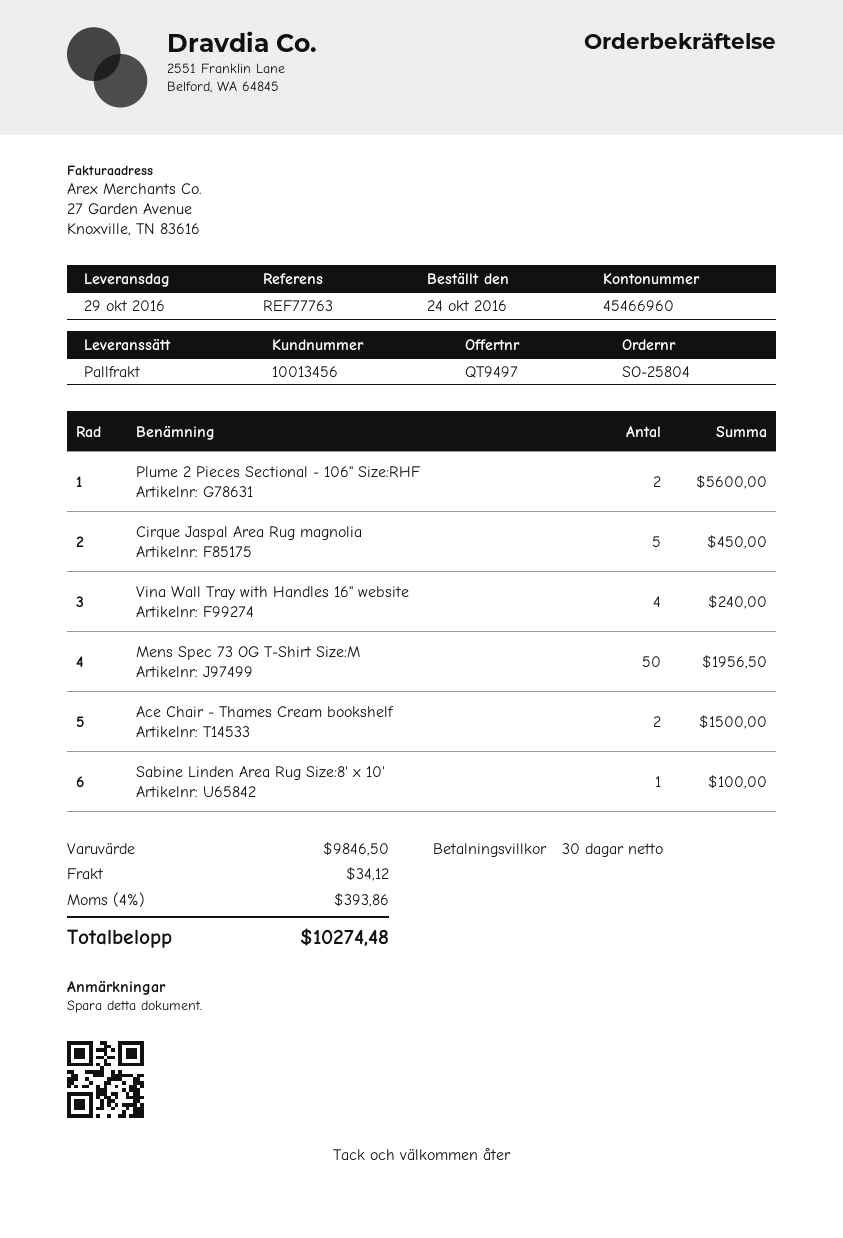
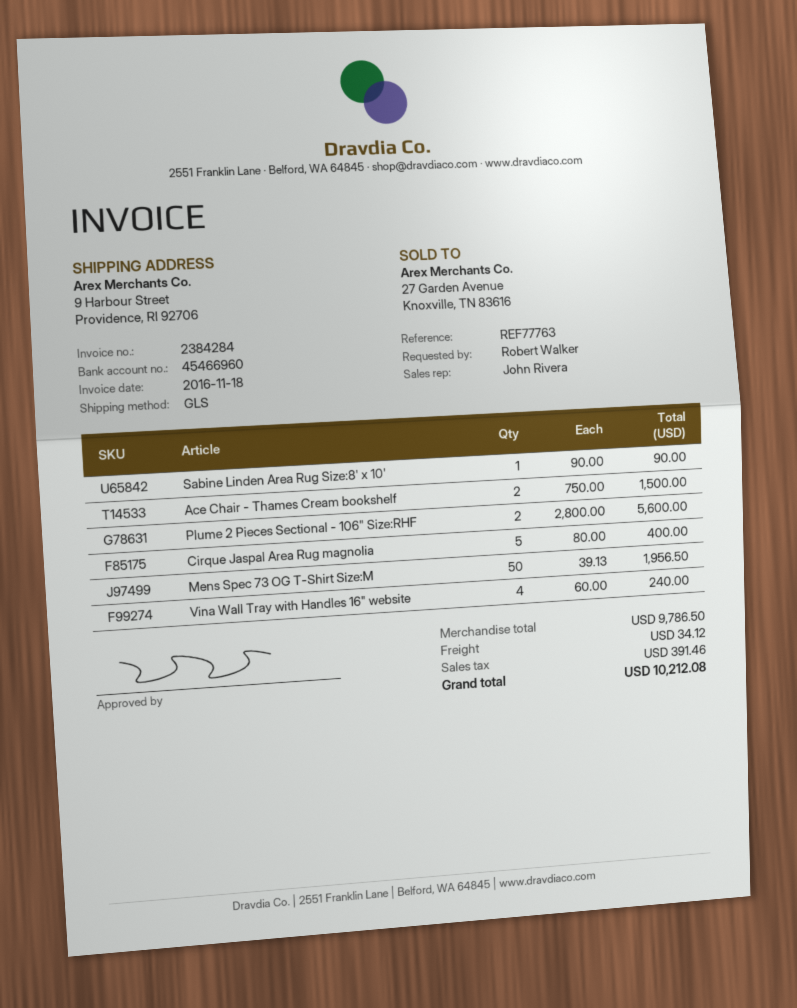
shipping method: pallet freight -> GLS
Cirque Jaspal Area Rug magnolia: 5 for 450.00 -> 5 for 400.00
Sabine Linden Area Rug Size:8' x 10': 1 for 100.00 -> 1 for 90.00
subtotal: 9846.50 -> 9786.50
tax: 393.86 -> 391.46
total: 10274.48 -> 10212.08

